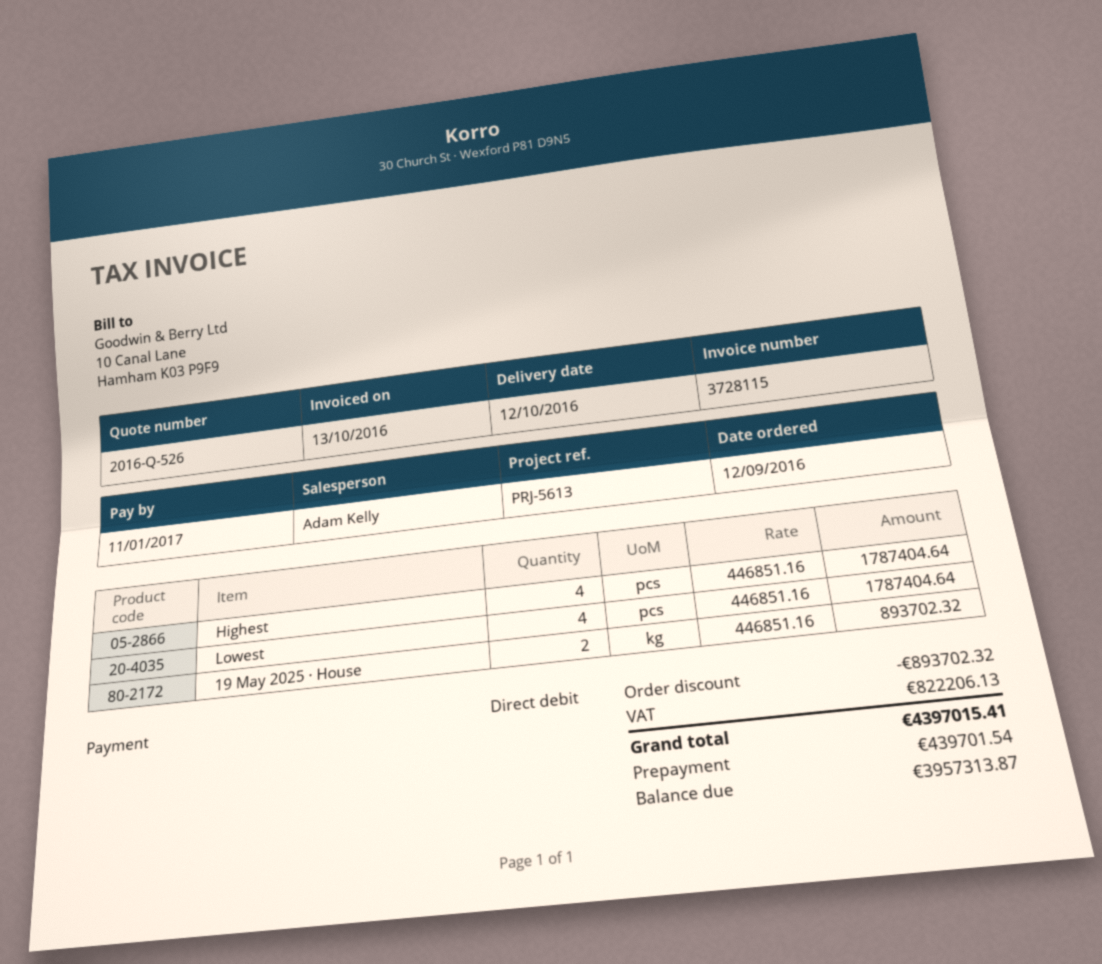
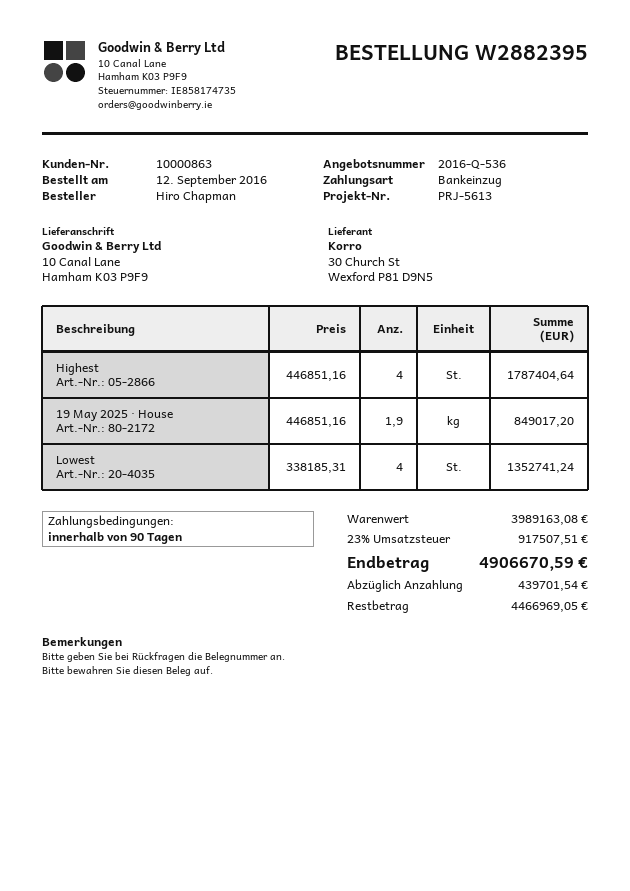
quote number: 2016-Q-526 -> 2016-Q-536
Lowest: 4 x 446851.16 = 1787404.64 -> 4 x 338185.31 = 1352741.24
19 May 2025 · House: 2 x 446851.16 = 893702.32 -> 1.9 x 446851.16 = 849017.20
discount: 893702.32 -> none
tax: 822206.13 -> 917507.51
total: 4397015.41 -> 4906670.59
balance: 3957313.87 -> 4466969.05

